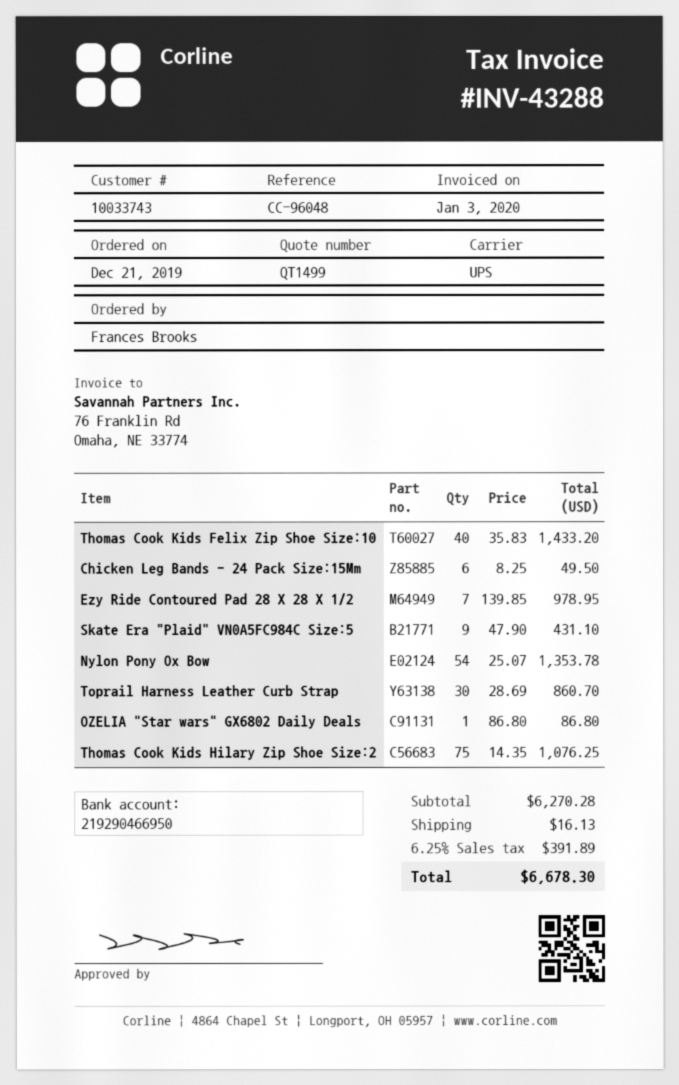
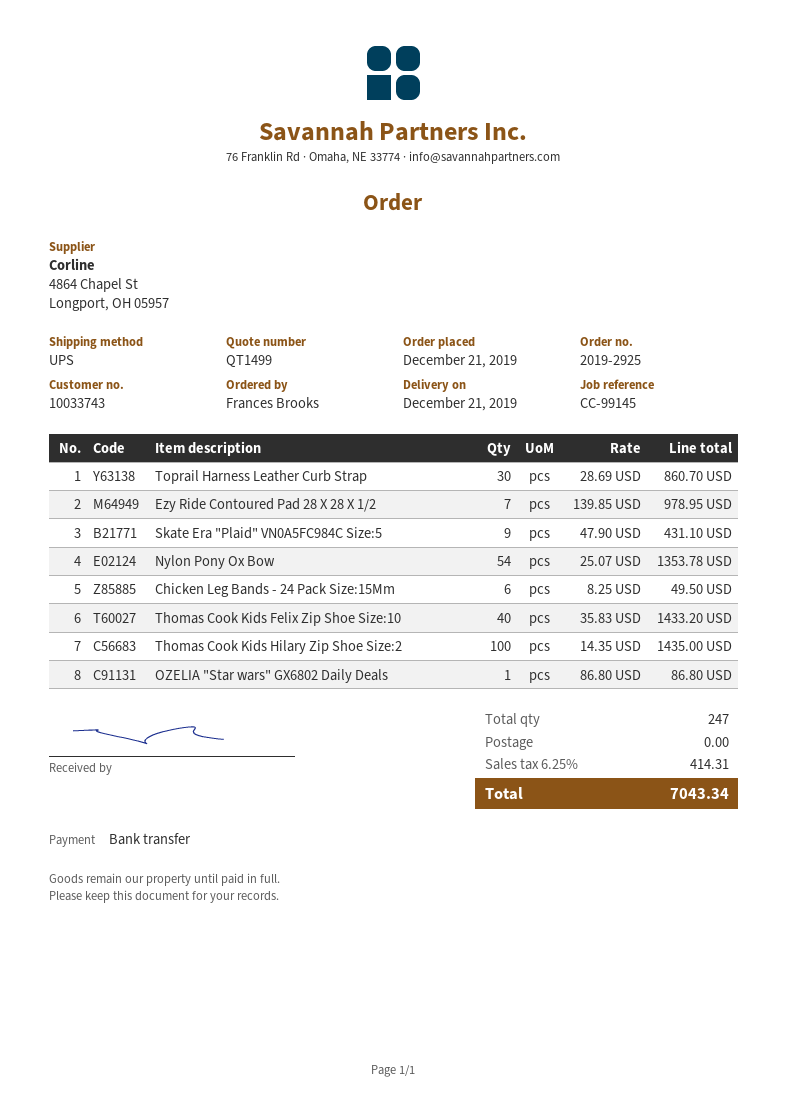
reference: CC-96048 -> CC-99145
Thomas Cook Kids Hilary Zip Shoe Size:2: 75 x 14.35 = 1076.25 -> 100 x 14.35 = 1435.00
shipping: 16.13 -> 0.00
tax: 6.25% = 391.89 -> 6.25% = 414.31
total: 6678.30 -> 7043.34

